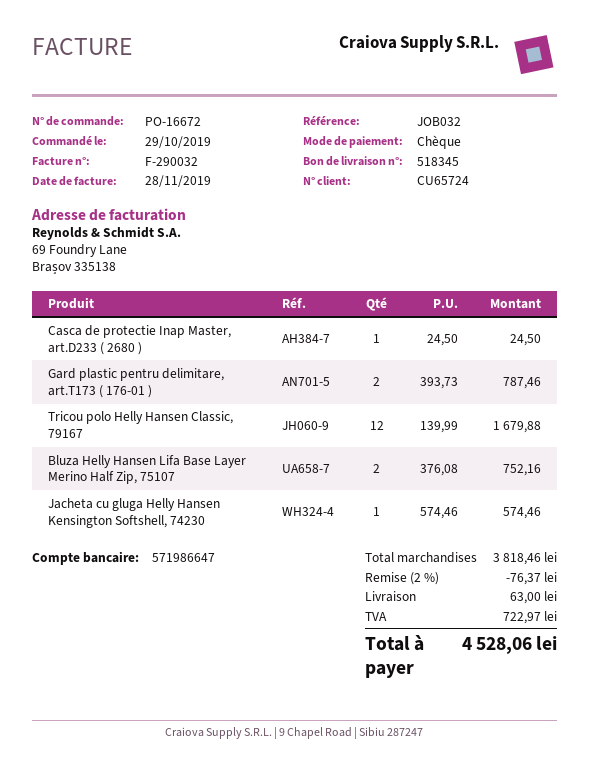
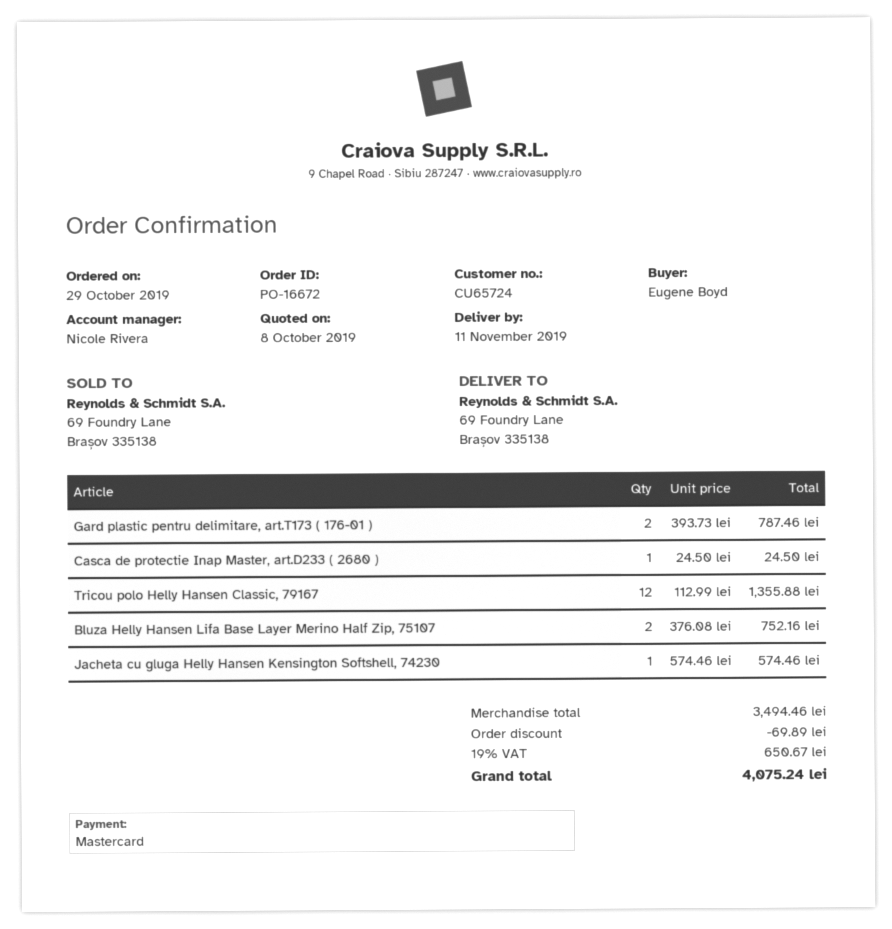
payment method: cheque -> Mastercard
Tricou polo Helly Hansen Classic, 79167: 12 x 139.99 = 1679.88 -> 12 x 112.99 = 1355.88
subtotal: 3818.46 -> 3494.46
discount: 76.37 -> 69.89
shipping: 63.00 -> none
tax: 722.97 -> 650.67
total: 4528.06 -> 4075.24

